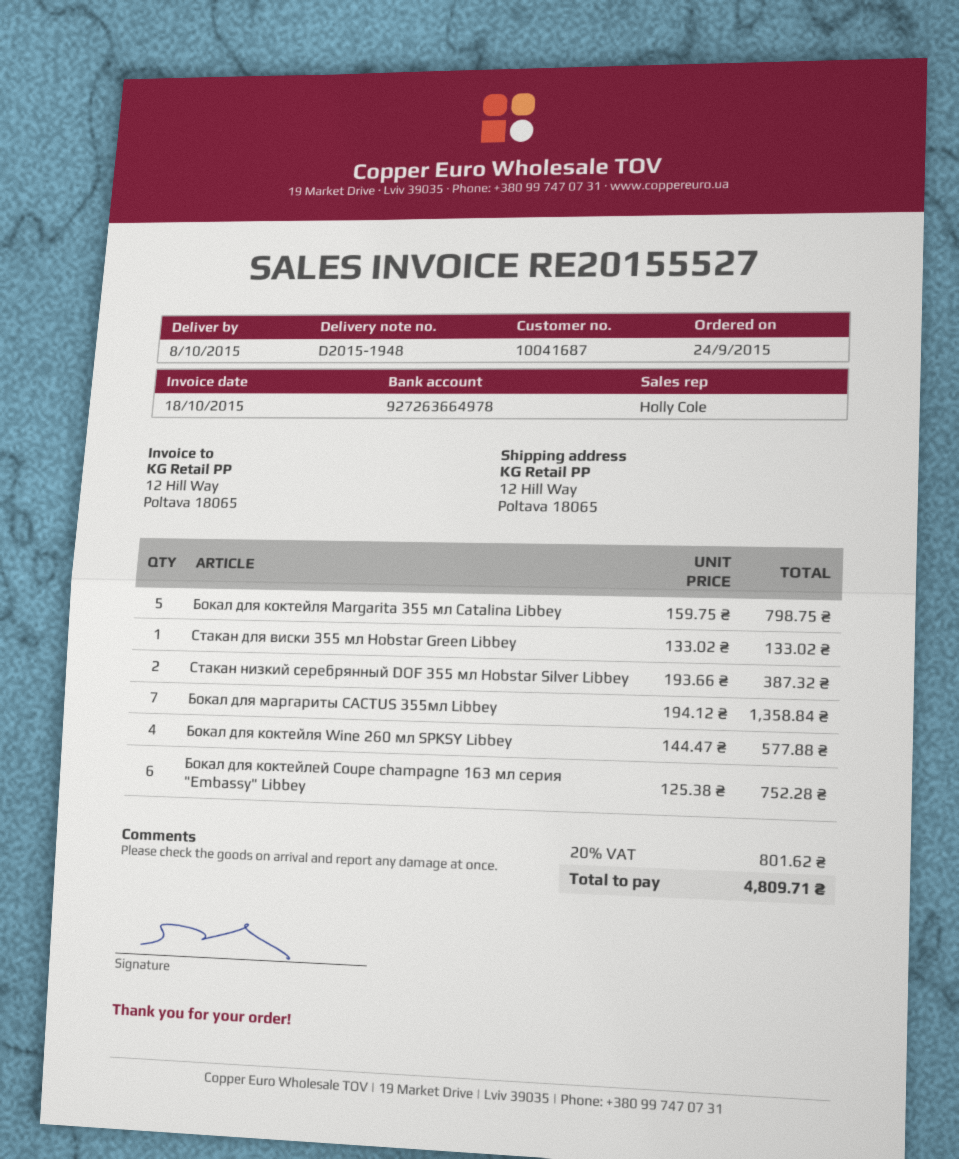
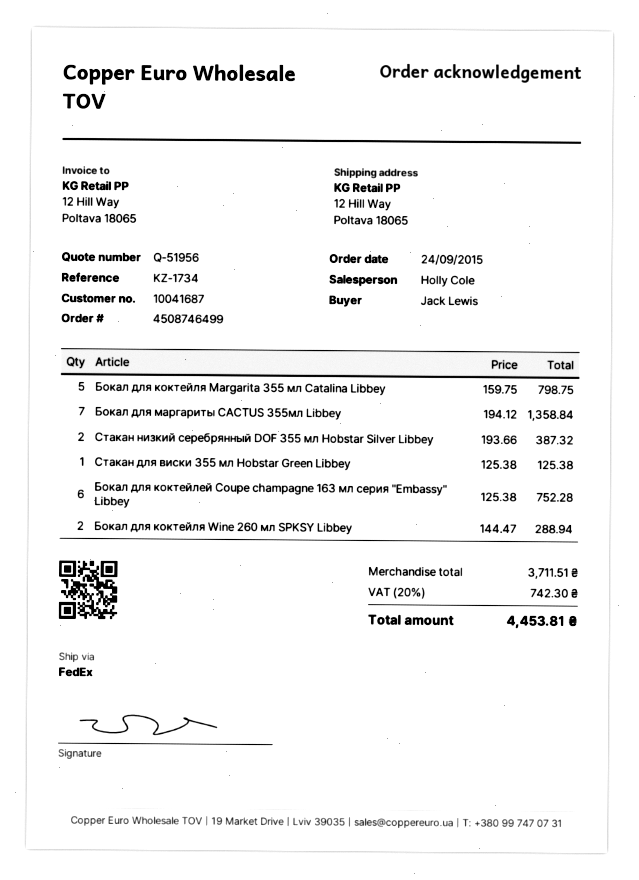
Стакан для виски 355 мл Hobstar Green Libbey: 1 x 133.02 = 133.02 -> 1 x 125.38 = 125.38
Бокал для коктейля Wine 260 мл SPKSY Libbey: 4 x 144.47 = 577.88 -> 2 x 144.47 = 288.94
tax: 20% = 801.62 -> 20% = 742.30
total: 4809.71 -> 4453.81

